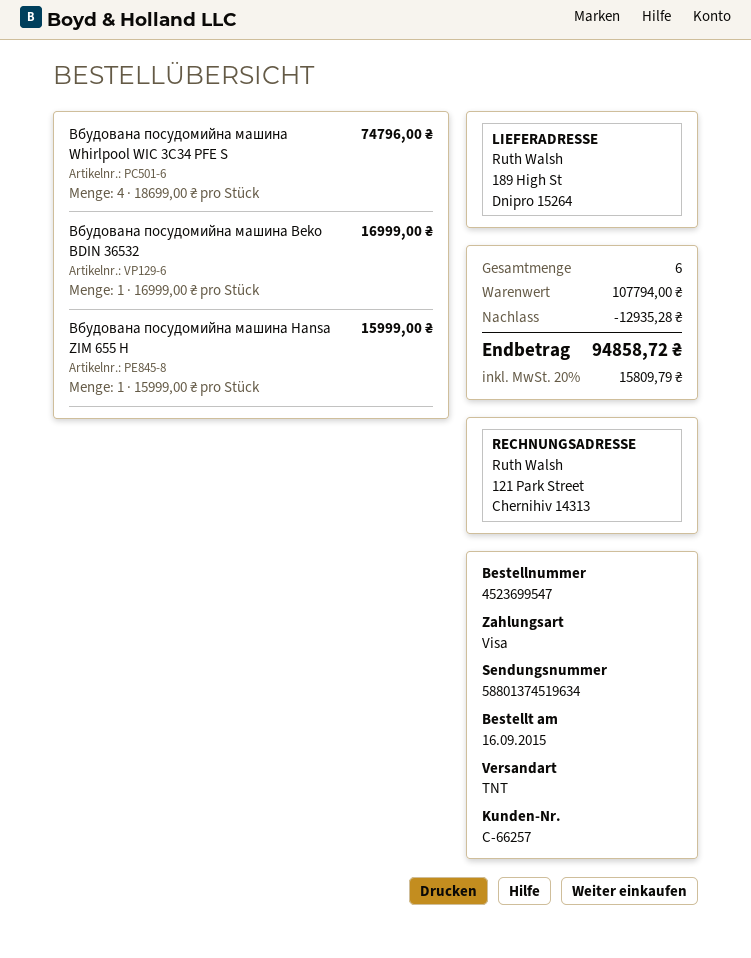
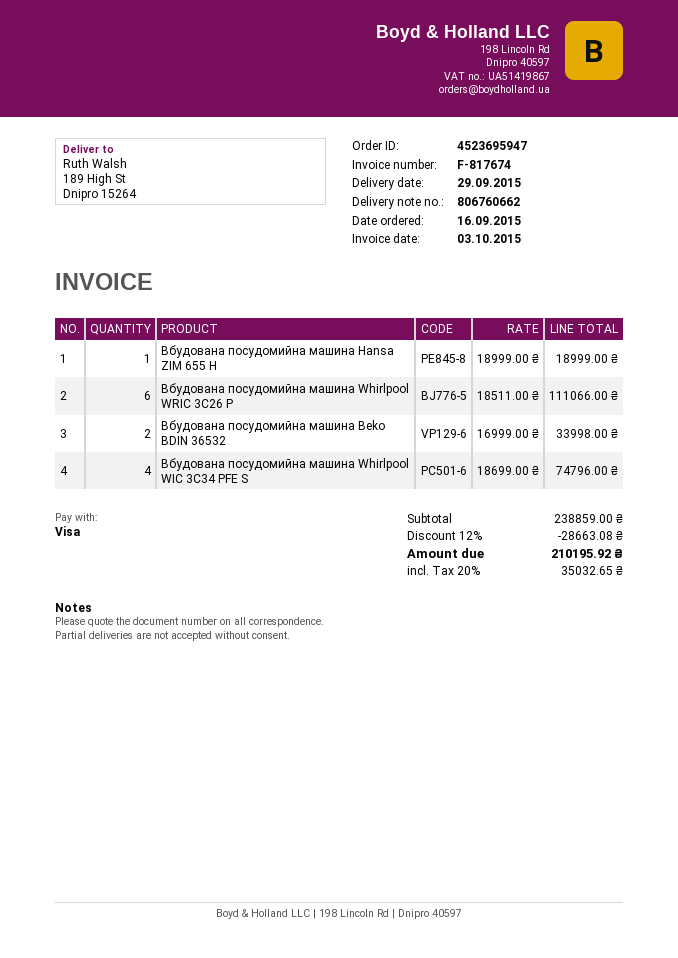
order number: 4523699547 -> 4523695947
Вбудована посудомийна машина Beko BDIN 36532: 1 x 16999.00 = 16999.00 -> 2 x 16999.00 = 33998.00
Вбудована посудомийна машина Hansa ZIM 655 H: 1 x 15999.00 = 15999.00 -> 1 x 18999.00 = 18999.00
Вбудована посудомийна машина Whirlpool WRIC 3C26 P: none -> 6 x 18511.00 = 111066.00
subtotal: 107794.00 -> 238859.00
discount: 12935.28 -> 28663.08
tax: 20% = 15809.79 -> 20% = 35032.65
total: 94858.72 -> 210195.92

